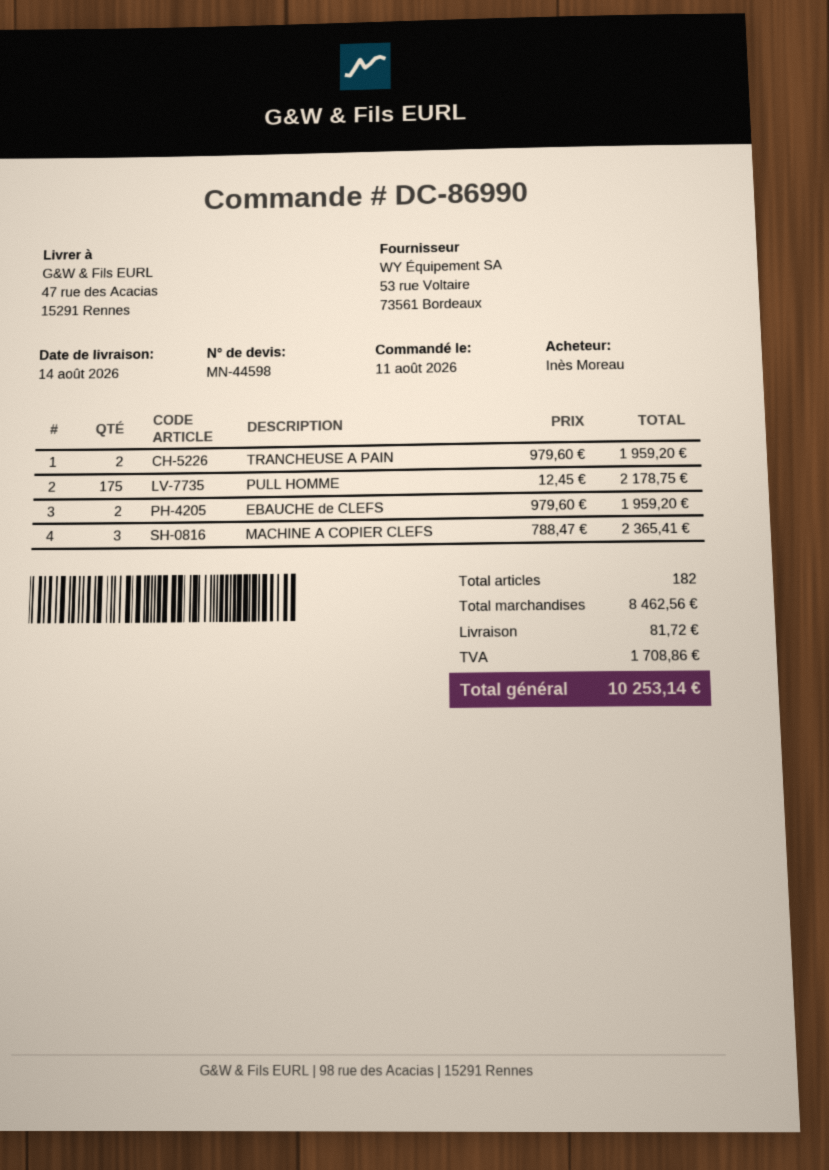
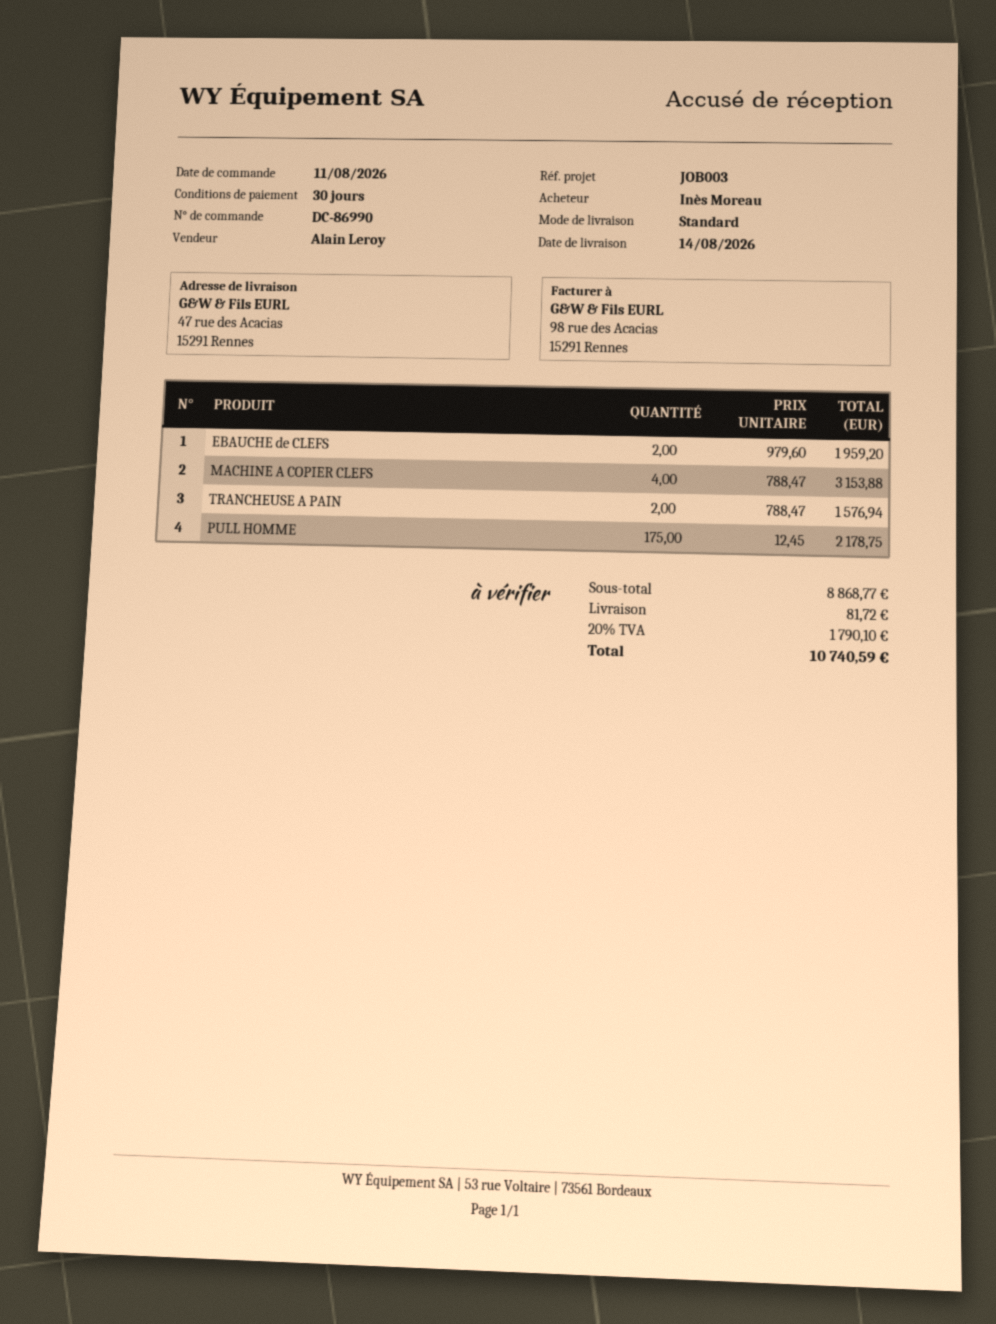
TRANCHEUSE A PAIN: 2 x 979.60 = 1959.20 -> 2 x 788.47 = 1576.94
MACHINE A COPIER CLEFS: 3 x 788.47 = 2365.41 -> 4 x 788.47 = 3153.88
subtotal: 8462.56 -> 8868.77
tax: 1708.86 -> 1790.10
total: 10253.14 -> 10740.59

